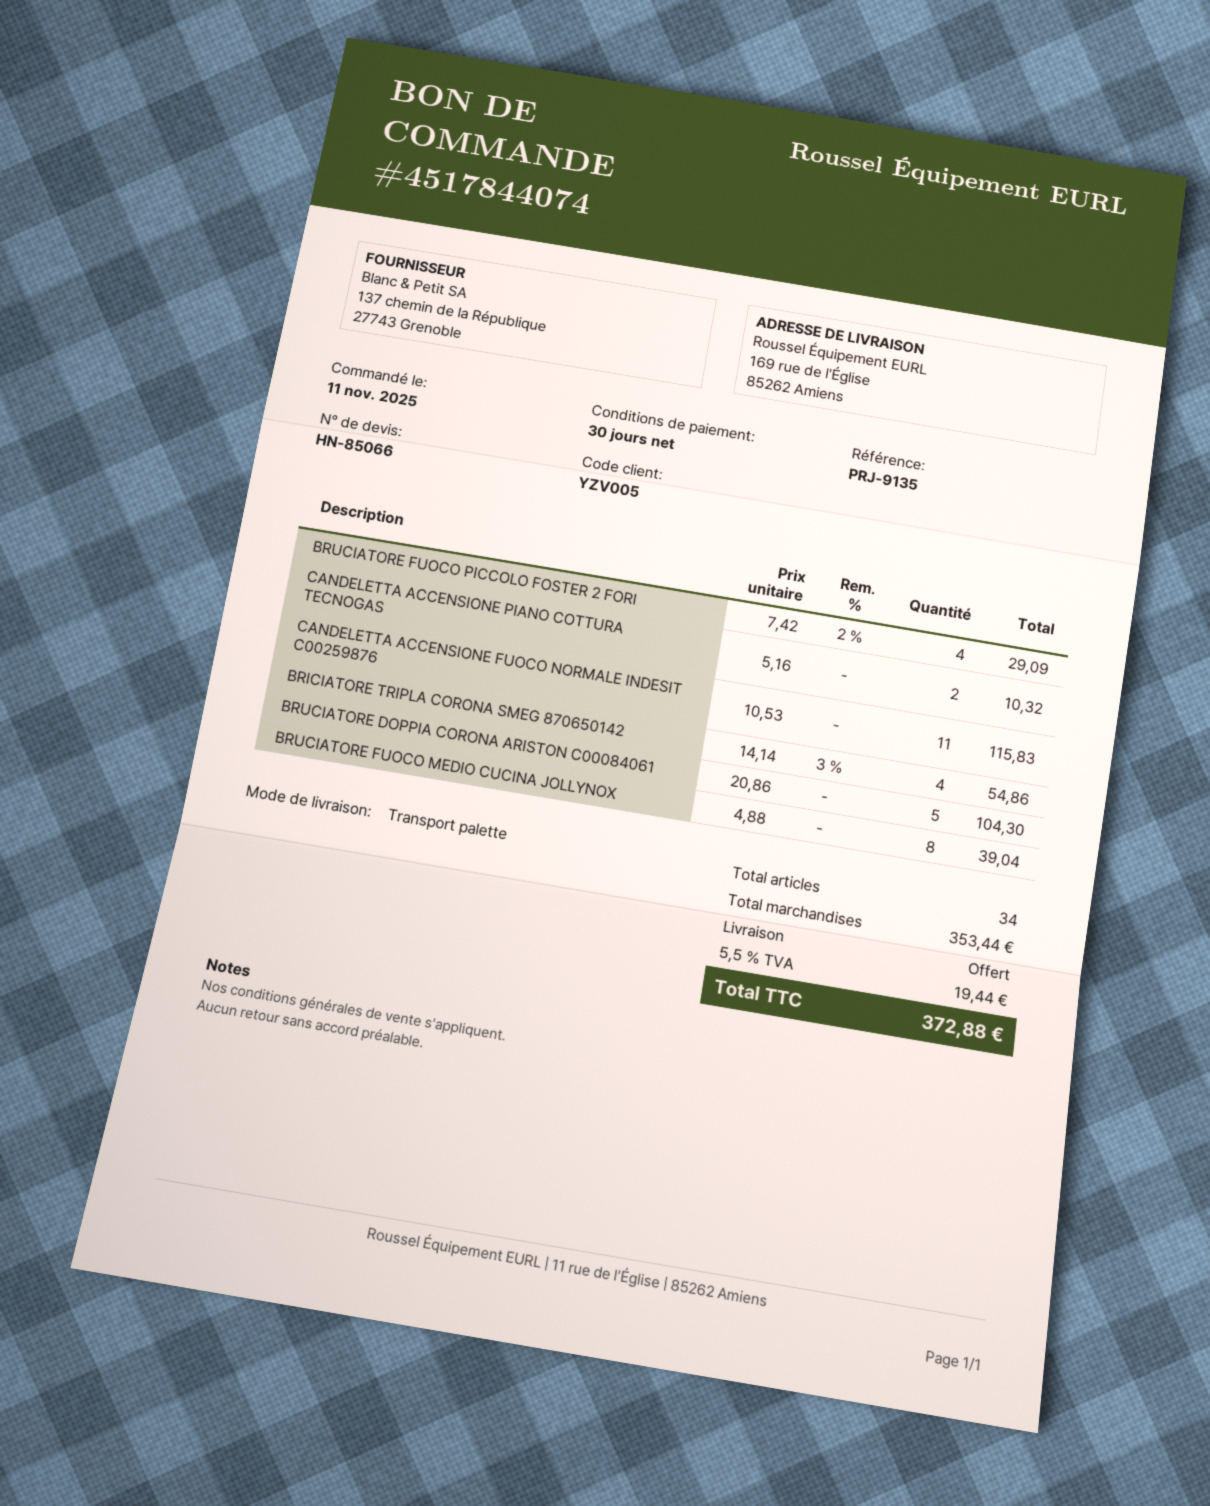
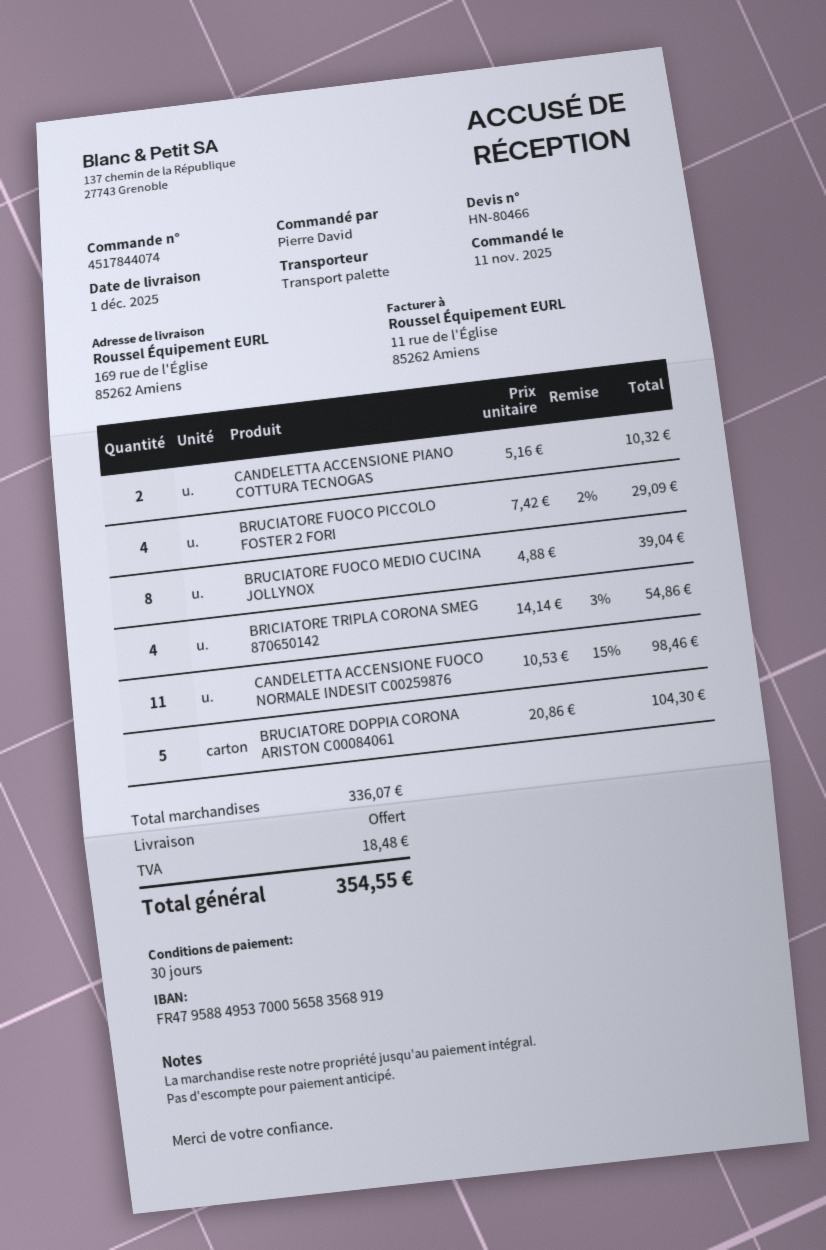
quote number: HN-85066 -> HN-80466
CANDELETTA ACCENSIONE FUOCO NORMALE INDESIT C00259876: 11 x 10.53 = 115.83 -> 11 x 10.53 - 15% = 98.46
subtotal: 353.44 -> 336.07
tax: 19.44 -> 18.48
total: 372.88 -> 354.55

